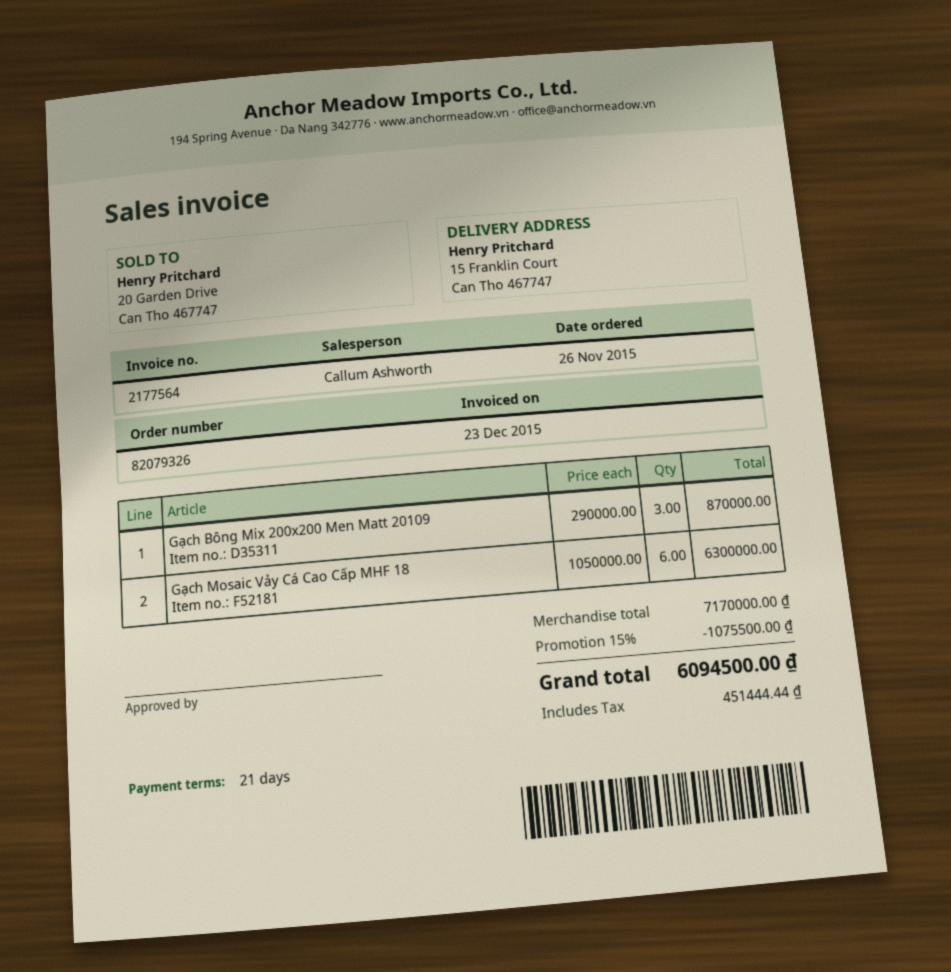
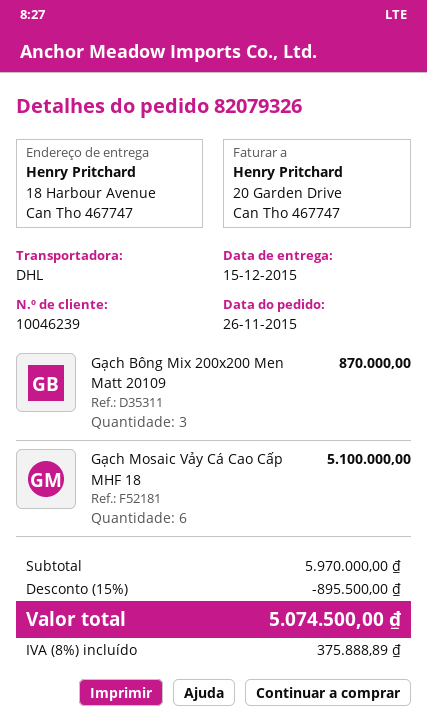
ship to: 15 Franklin Court, Can Tho 467747 -> 18 Harbour Avenue, Can Tho 467747
Gạch Mosaic Vảy Cá Cao Cấp MHF 18: 6 for 6300000.00 -> 6 for 5100000.00
subtotal: 7170000.00 -> 5970000.00
discount: 15% = 1075500.00 -> 15% = 895500.00
tax: 451444.44 -> 375888.89
total: 6094500.00 -> 5074500.00

